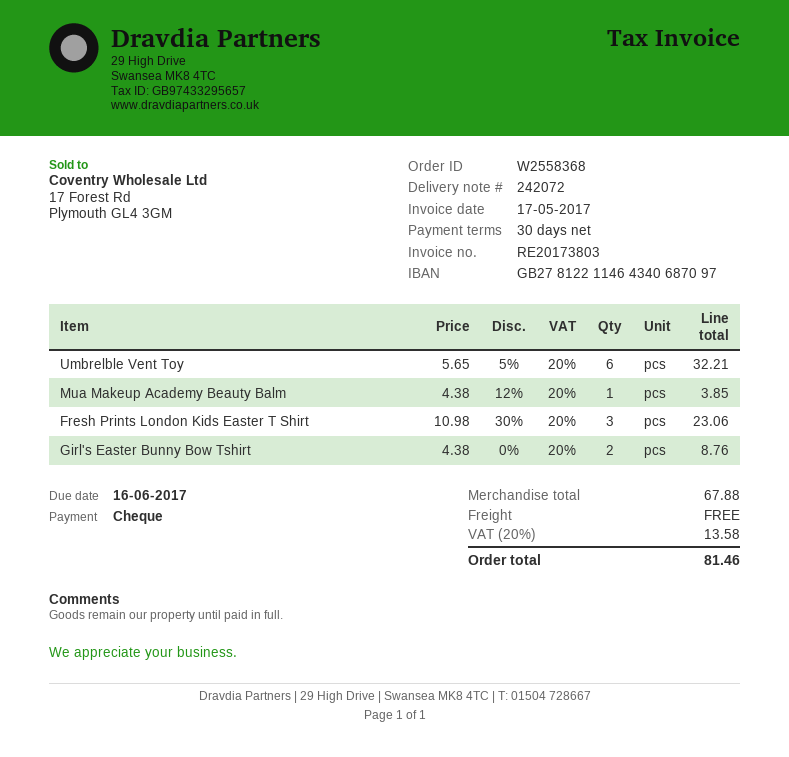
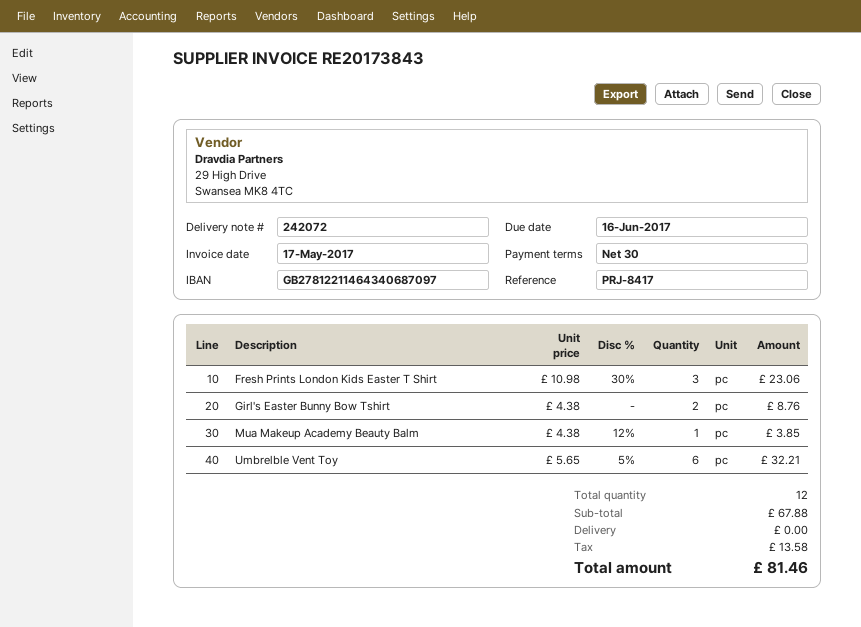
invoice number: RE20173803 -> RE20173843

